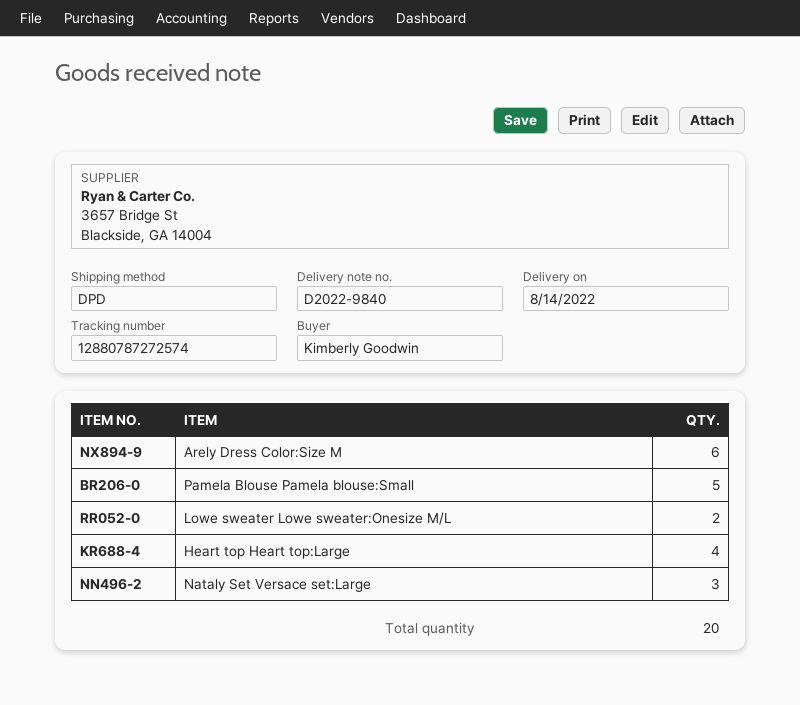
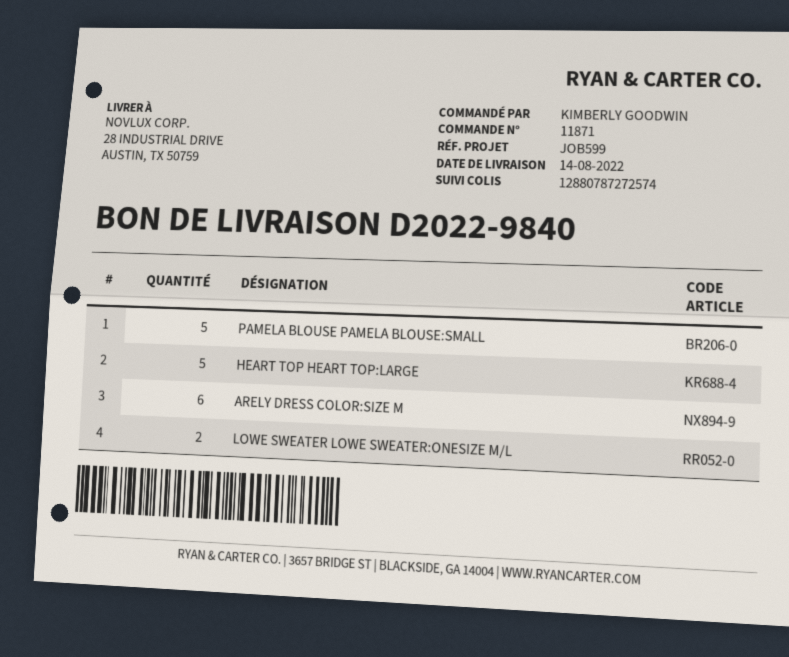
Heart top Heart top:Large: 4 -> 5
Nataly Set Versace set:Large: 3 -> none

